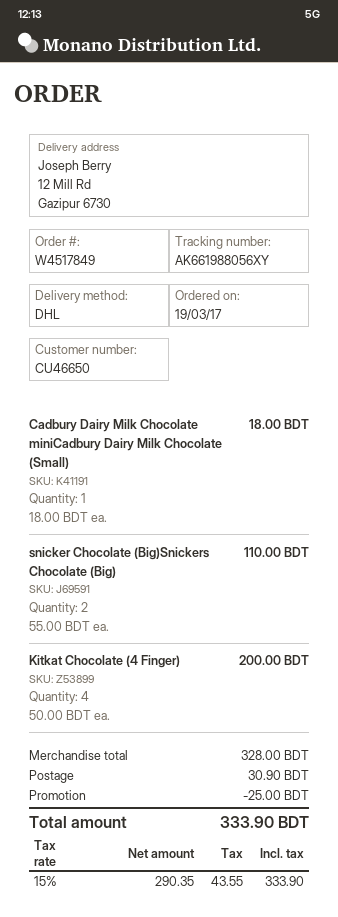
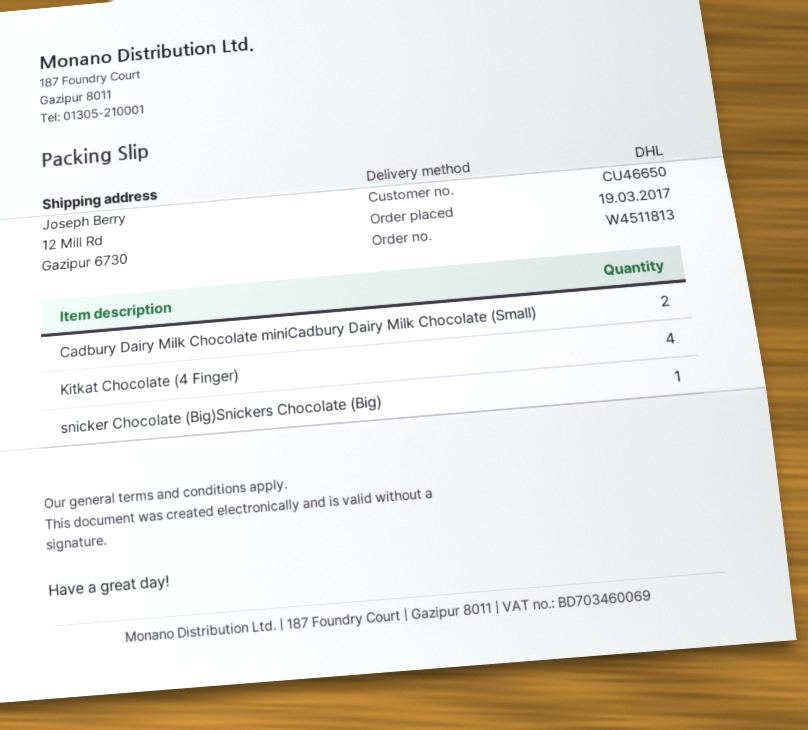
order number: W4517849 -> W4511813
Cadbury Dairy Milk Chocolate miniCadbury Dairy Milk Chocolate (Small): 1 -> 2
snicker Chocolate (Big)Snickers Chocolate (Big): 2 -> 1

